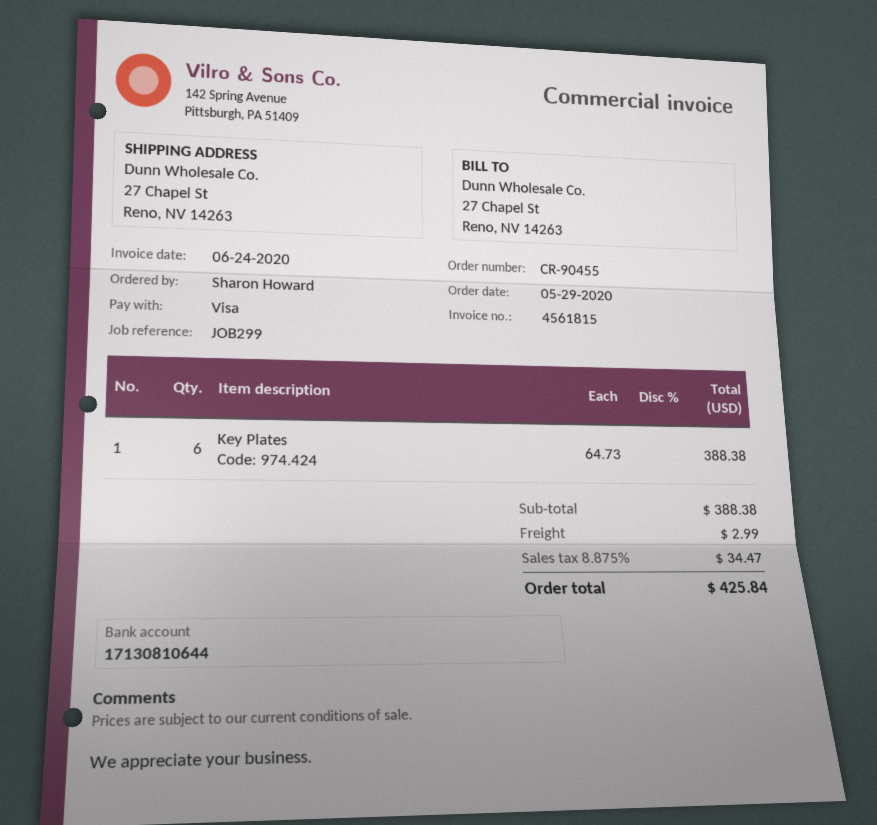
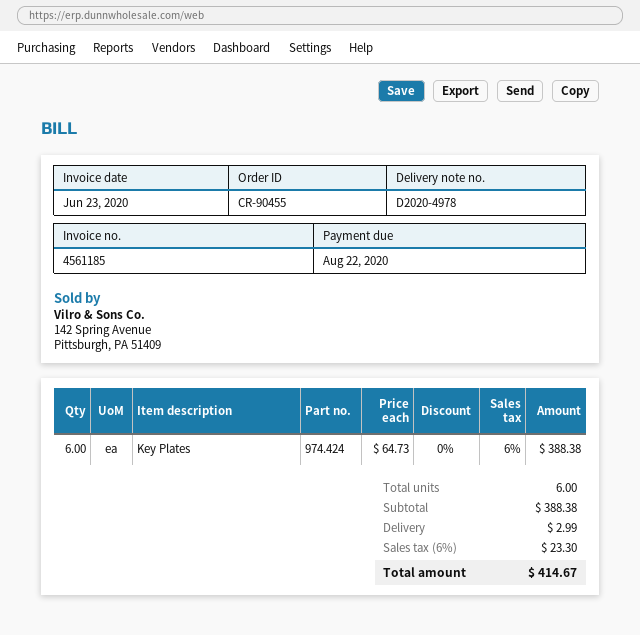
invoice number: 4561815 -> 4561185
invoice date: 2020-06-24 -> 2020-06-23
tax: 8.875% = 34.47 -> 6% = 23.30
total: 425.84 -> 414.67

